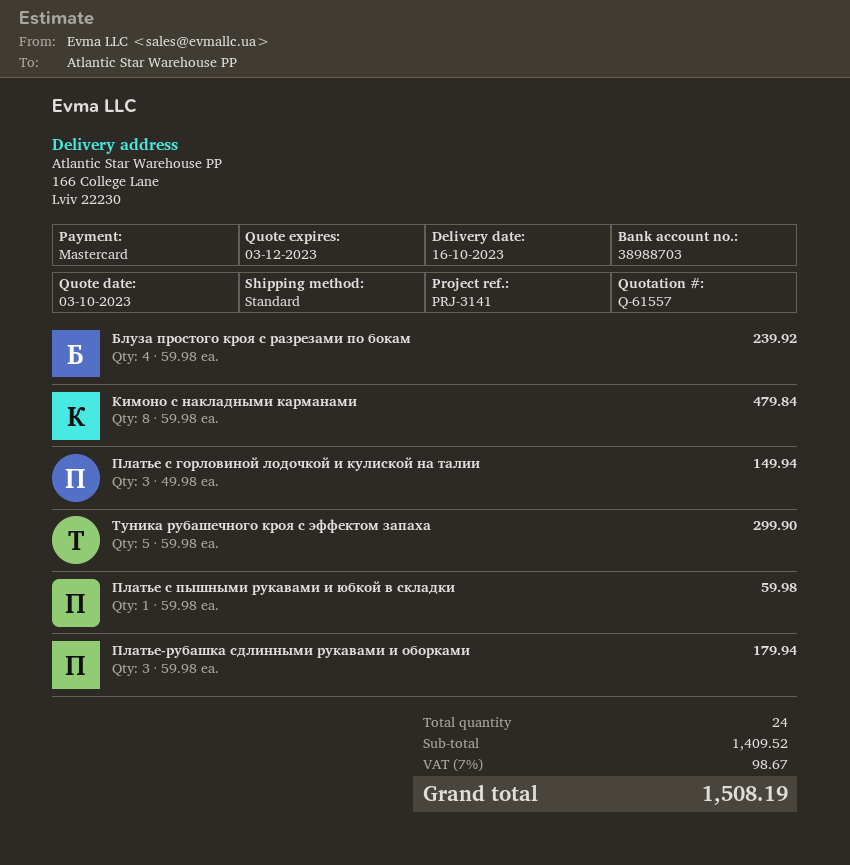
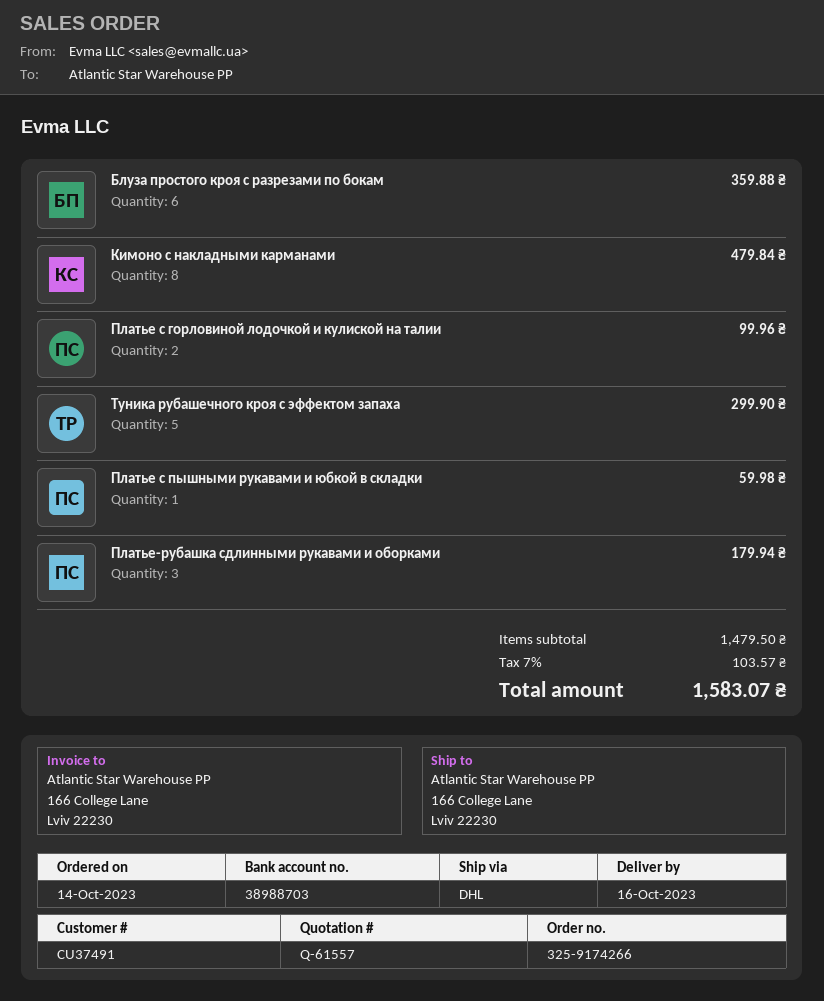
shipping method: standard -> DHL
Блуза простого кроя с разрезами по бокам: 4 for 239.92 -> 6 for 359.88
Платье с горловиной лодочкой и кулиской на талии: 3 for 149.94 -> 2 for 99.96
subtotal: 1409.52 -> 1479.50
tax: 7% = 98.67 -> 7% = 103.57
total: 1508.19 -> 1583.07

